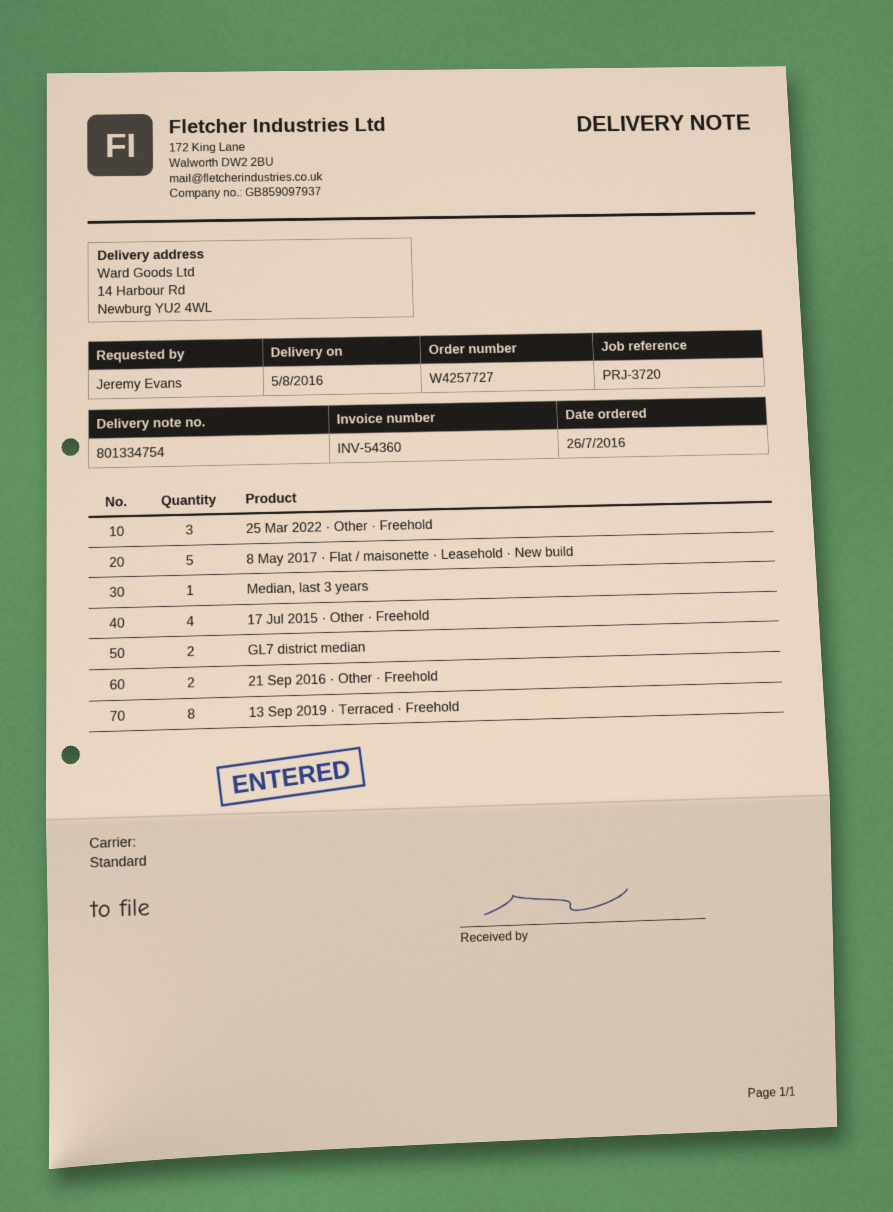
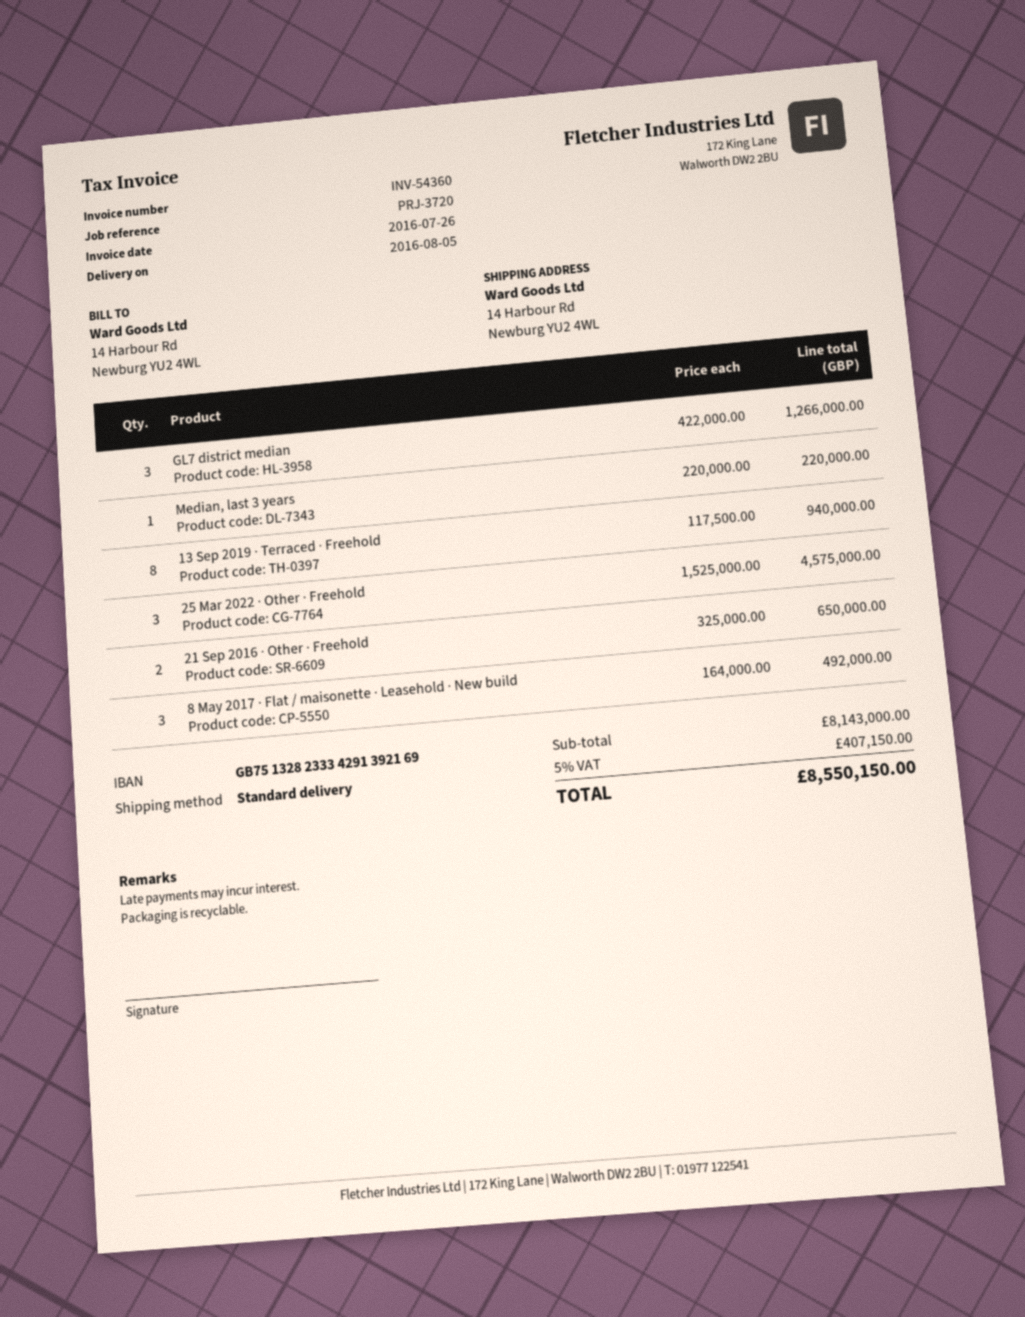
8 May 2017 · Flat / maisonette · Leasehold · New build: 5 -> 3
17 Jul 2015 · Other · Freehold: 4 -> none
GL7 district median: 2 -> 3

